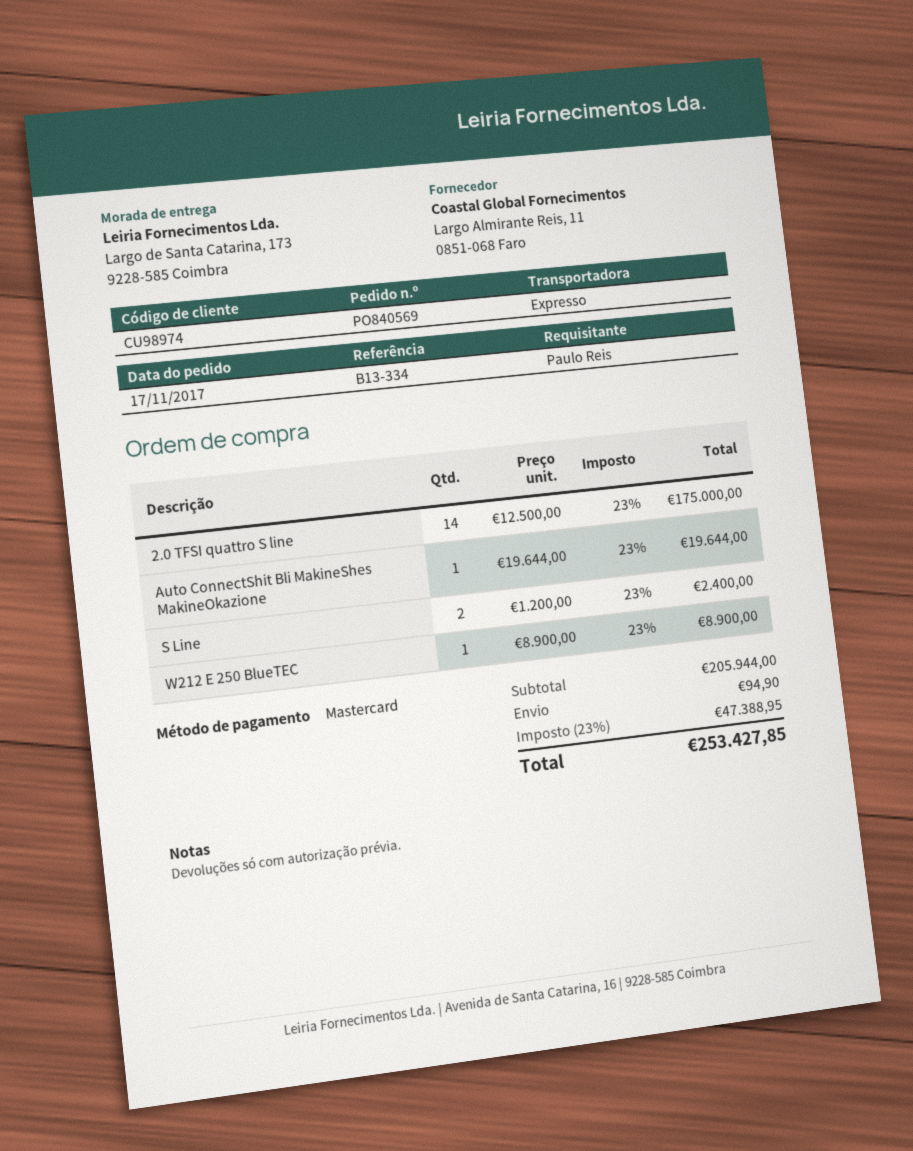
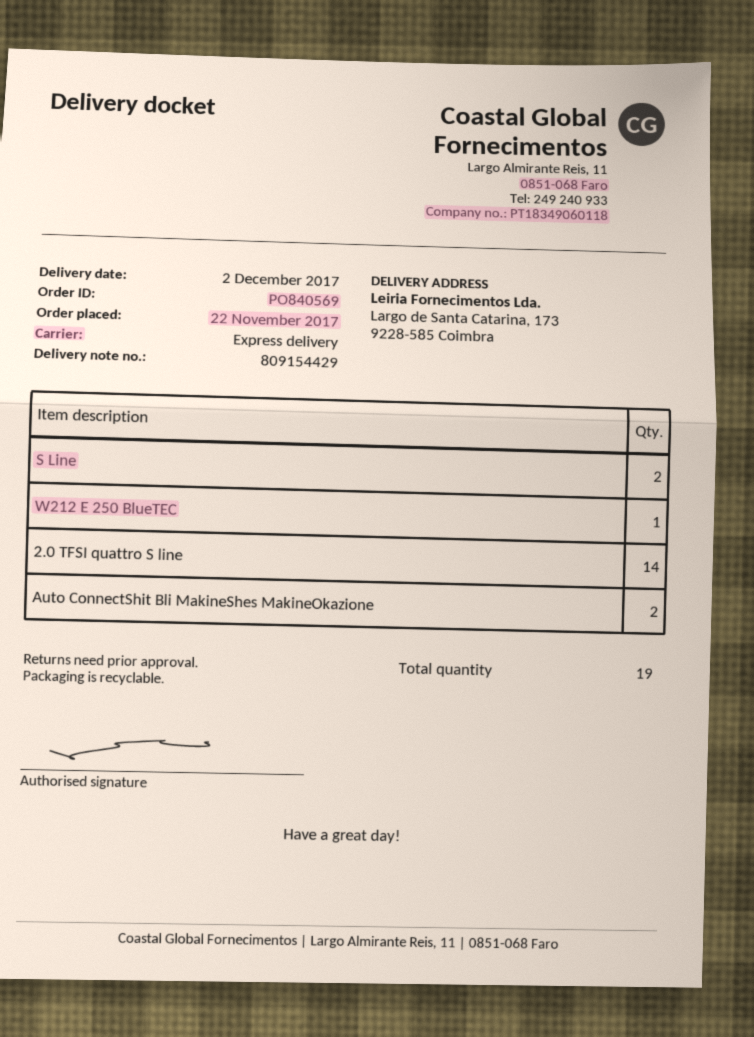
order date: 2017-11-17 -> 2017-11-22
Auto ConnectShit Bli MakineShes MakineOkazione: 1 -> 2

